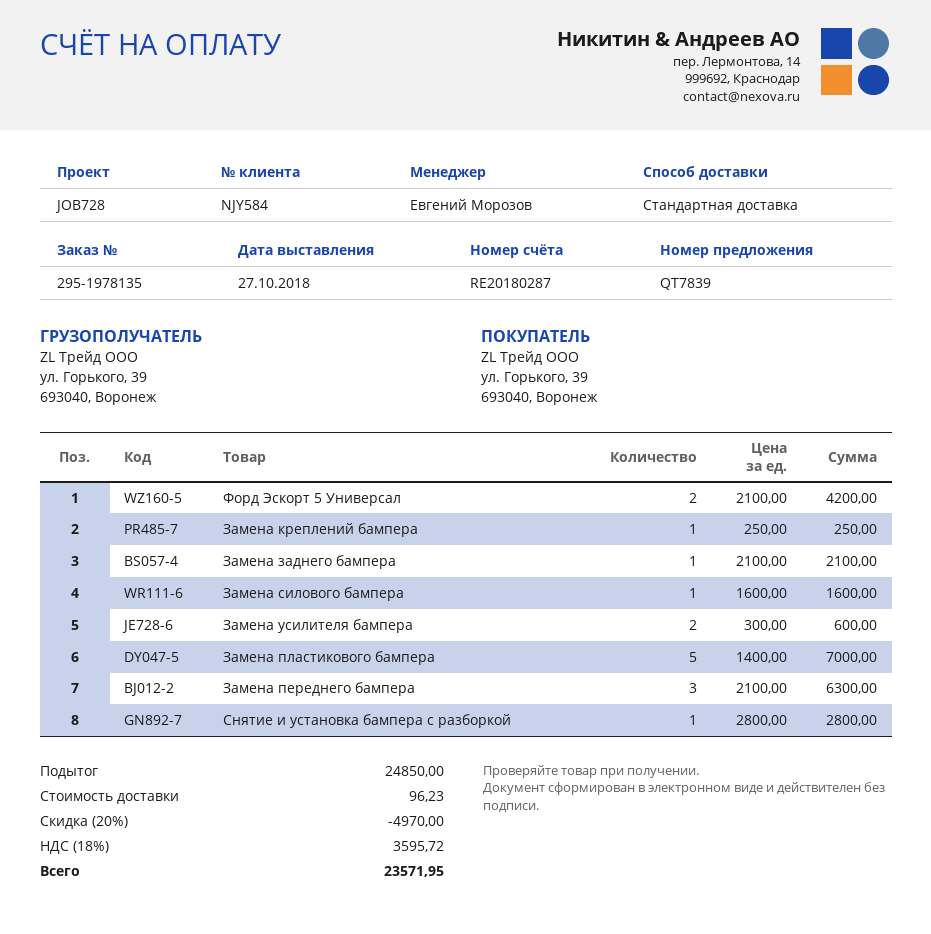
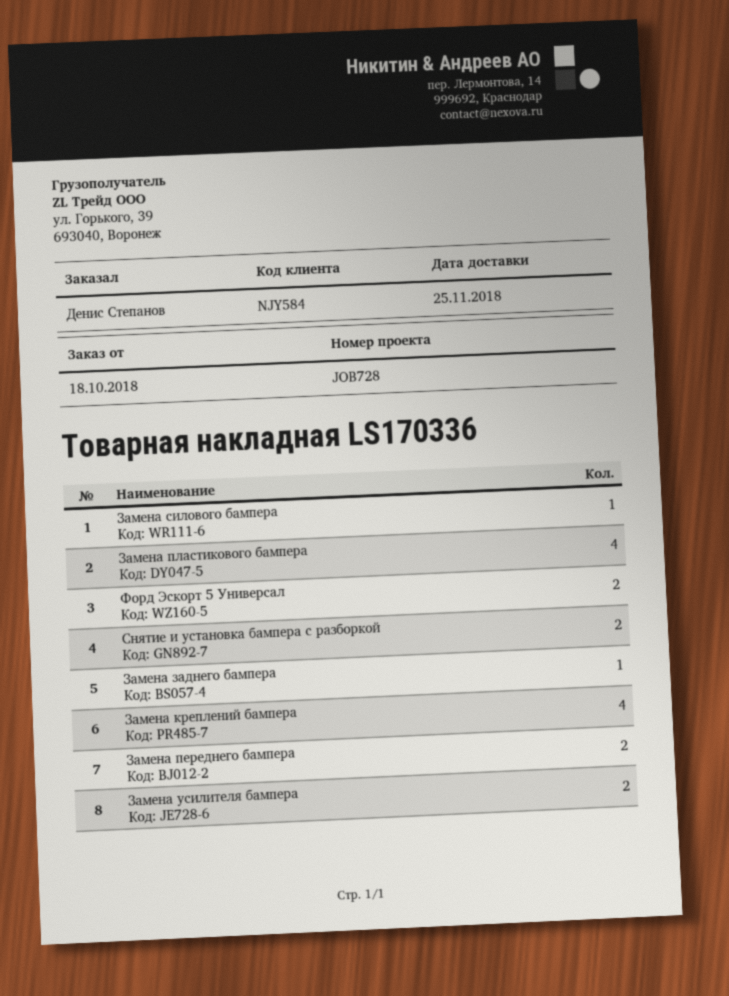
Замена креплений бампера: 1 -> 4
Замена пластикового бампера: 5 -> 4
Замена переднего бампера: 3 -> 2
Снятие и установка бампера с разборкой: 1 -> 2

